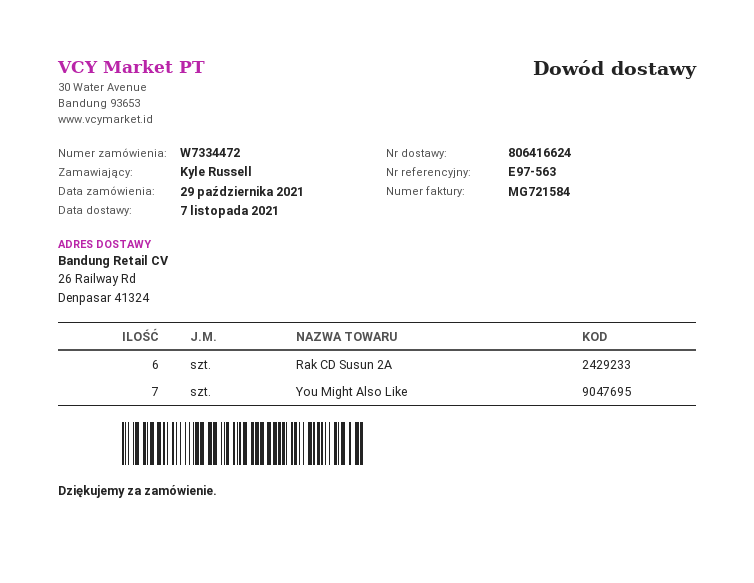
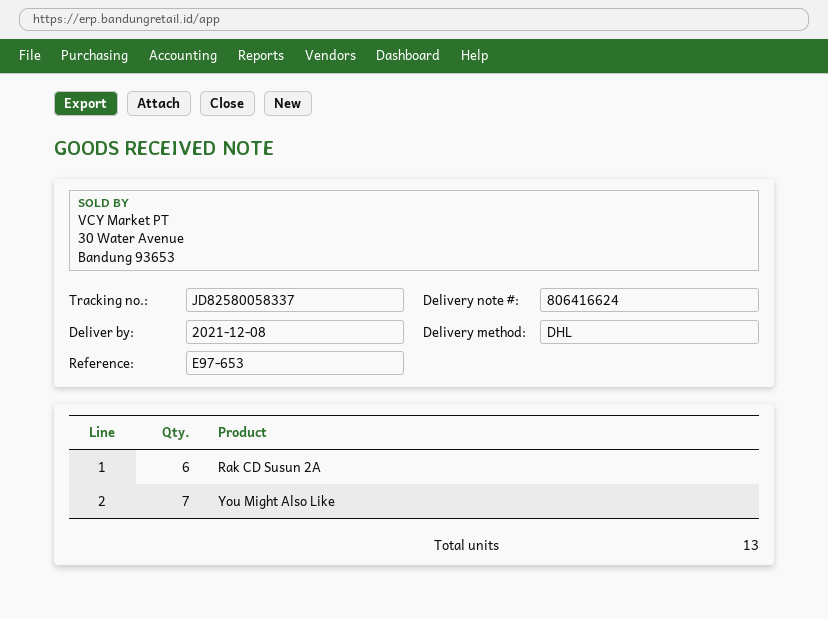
delivery date: 2021-11-07 -> 2021-12-08
reference: E97-563 -> E97-653

